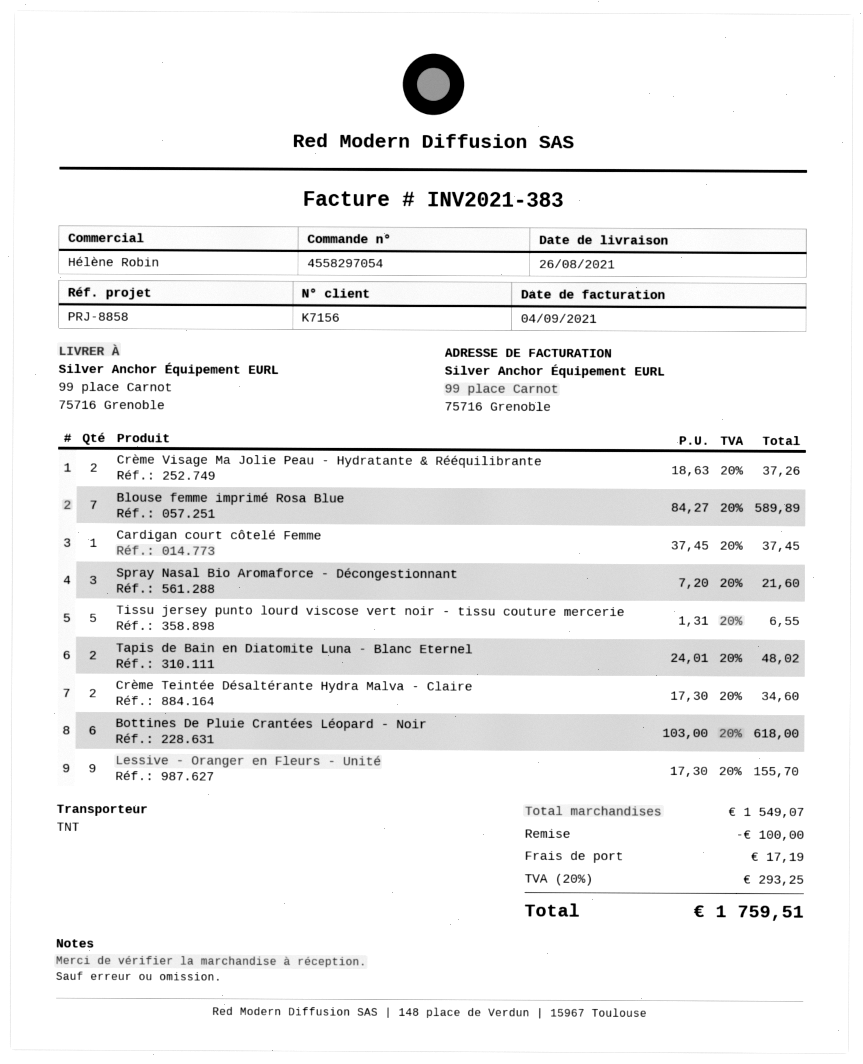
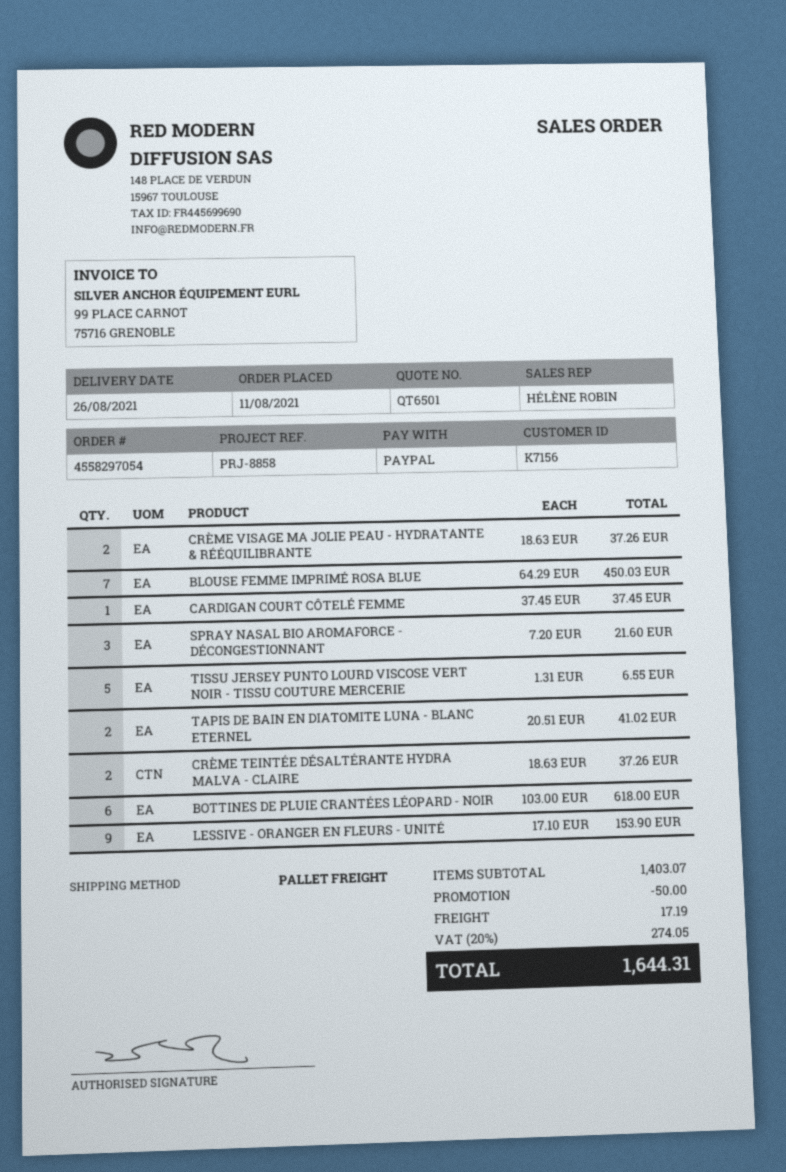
shipping method: TNT -> pallet freight
Blouse femme imprimé Rosa Blue: 7 x 84.27 = 589.89 -> 7 x 64.29 = 450.03
Tapis de Bain en Diatomite Luna - Blanc Eternel: 2 x 24.01 = 48.02 -> 2 x 20.51 = 41.02
Crème Teintée Désaltérante Hydra Malva - Claire: 2 x 17.30 = 34.60 -> 2 x 18.63 = 37.26
Lessive - Oranger en Fleurs - Unité: 9 x 17.30 = 155.70 -> 9 x 17.10 = 153.90
subtotal: 1549.07 -> 1403.07
discount: 100.00 -> 50.00
tax: 20% = 293.25 -> 20% = 274.05
total: 1759.51 -> 1644.31

